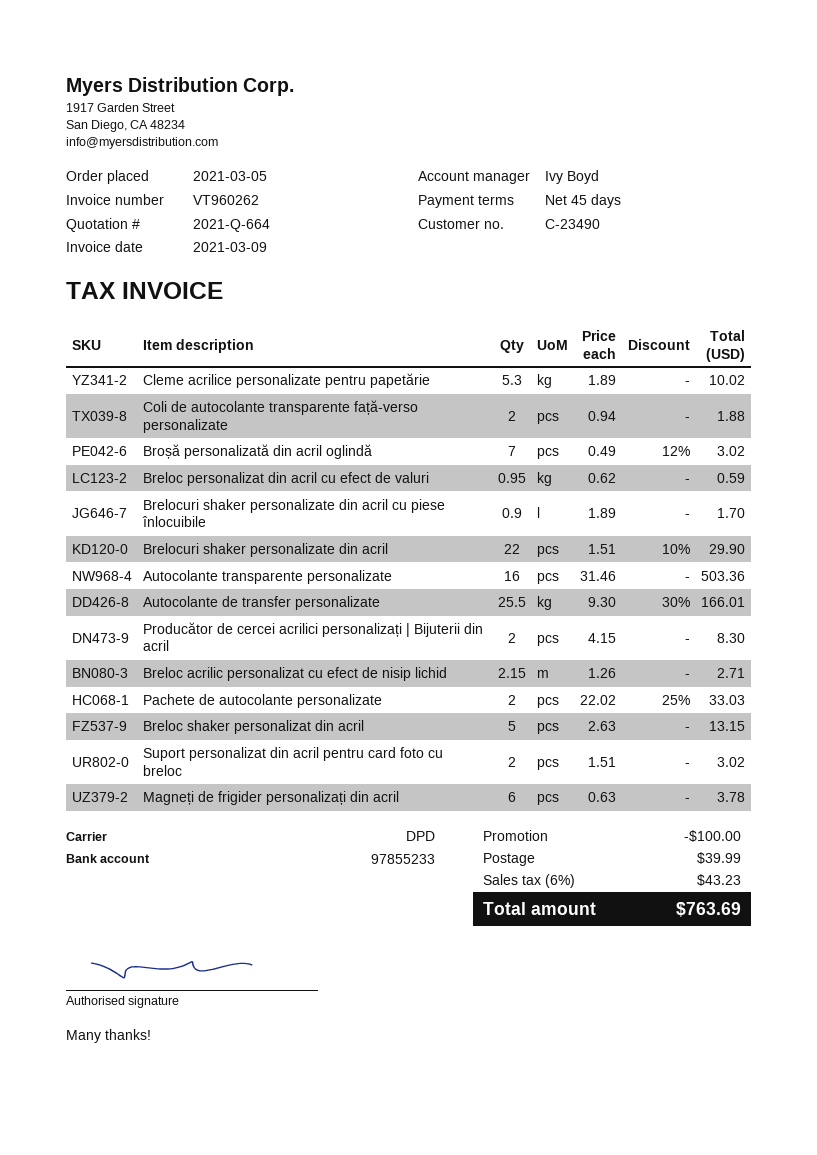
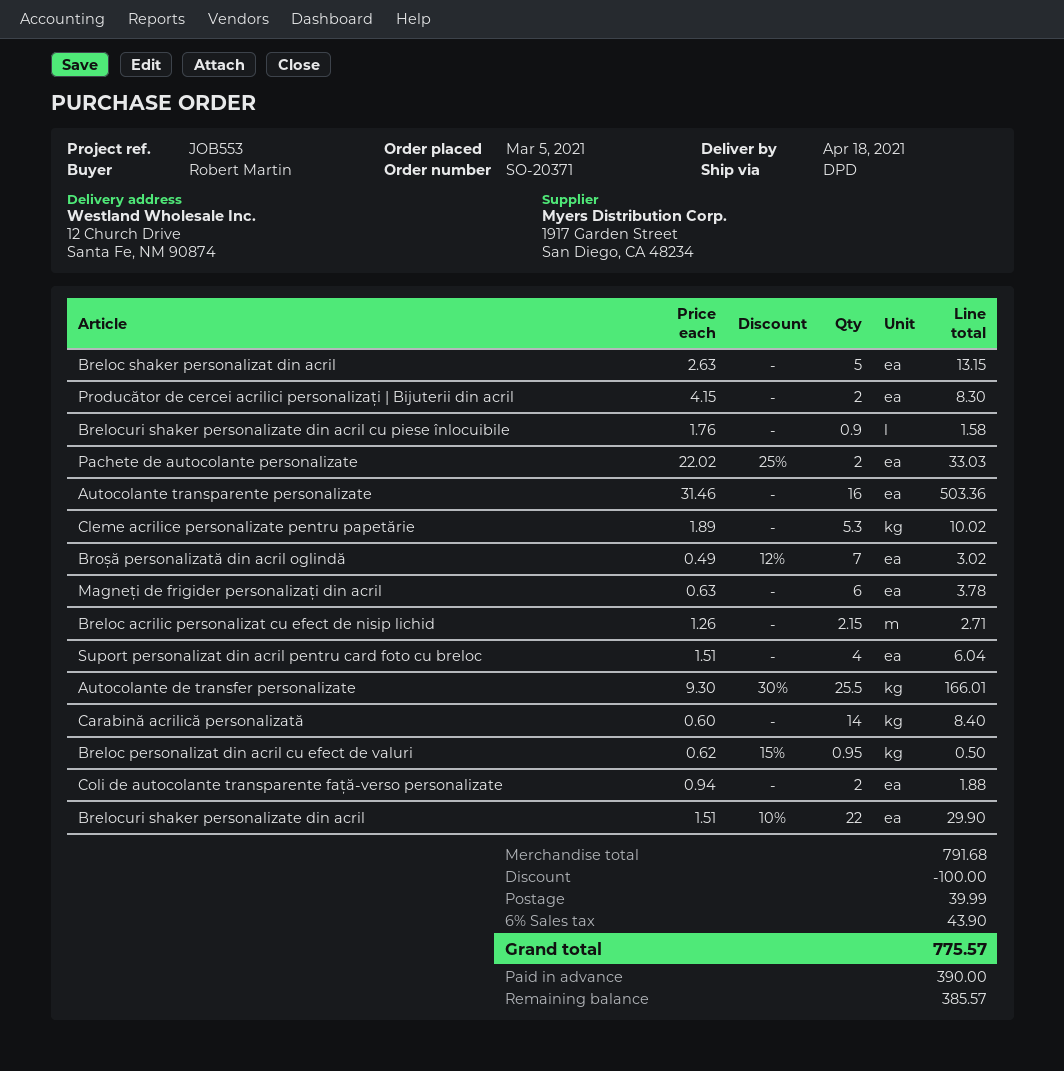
Breloc personalizat din acril cu efect de valuri: 0.95 x 0.62 = 0.59 -> 0.95 x 0.62 - 15% = 0.50
Brelocuri shaker personalizate din acril cu piese înlocuibile: 0.9 x 1.89 = 1.70 -> 0.9 x 1.76 = 1.58
Suport personalizat din acril pentru card foto cu breloc: 2 x 1.51 = 3.02 -> 4 x 1.51 = 6.04
Carabină acrilică personalizată: none -> 14 x 0.60 = 8.40
tax: 6% = 43.23 -> 6% = 43.90
total: 763.69 -> 775.57

